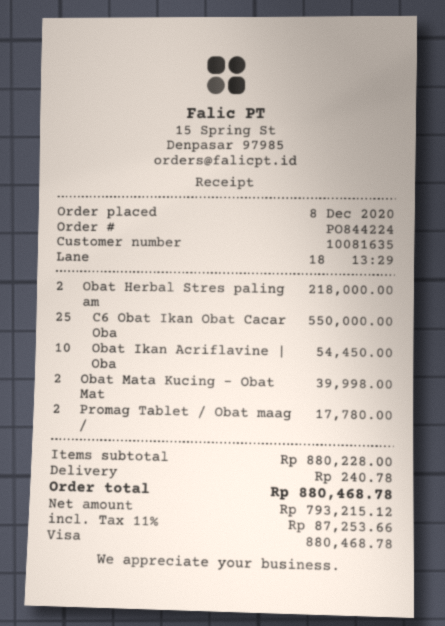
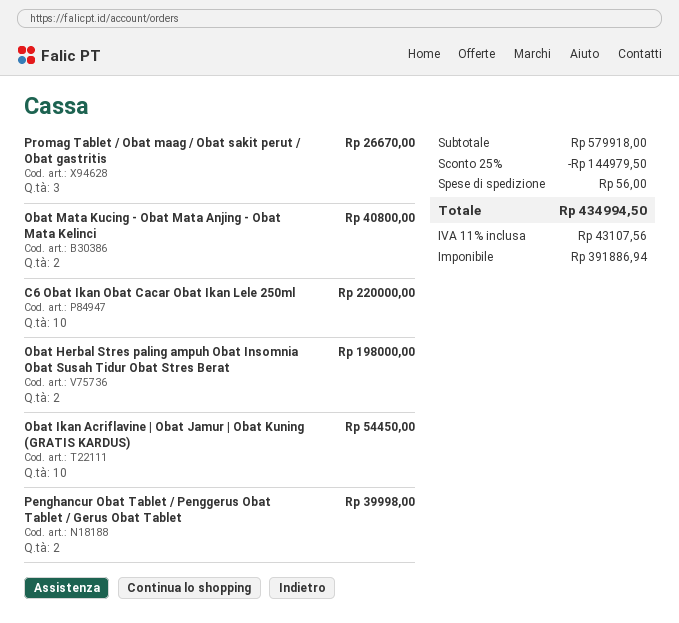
Obat Herbal Stres paling am: 2 for 218000.00 -> 2 for 198000.00
C6 Obat Ikan Obat Cacar Oba: 25 for 550000.00 -> 10 for 220000.00
Obat Mata Kucing - Obat Mat: 2 for 39998.00 -> 2 for 40800.00
Promag Tablet / Obat maag /: 2 for 17780.00 -> 3 for 26670.00
Penghancur Obat Tablet / Penggerus Obat Tablet / Gerus Obat Tablet: none -> 2 for 39998.00
subtotal: 880228.00 -> 579918.00
discount: none -> 25% = 144979.50
shipping: 240.78 -> 56.00
net: 793215.12 -> 391886.94
tax: 11% = 87253.66 -> 11% = 43107.56
total: 880468.78 -> 434994.50

